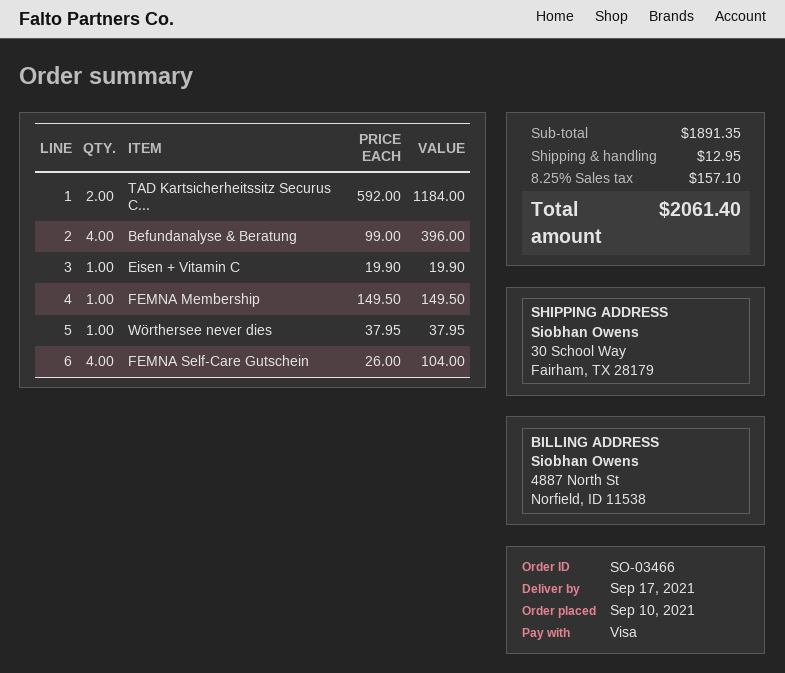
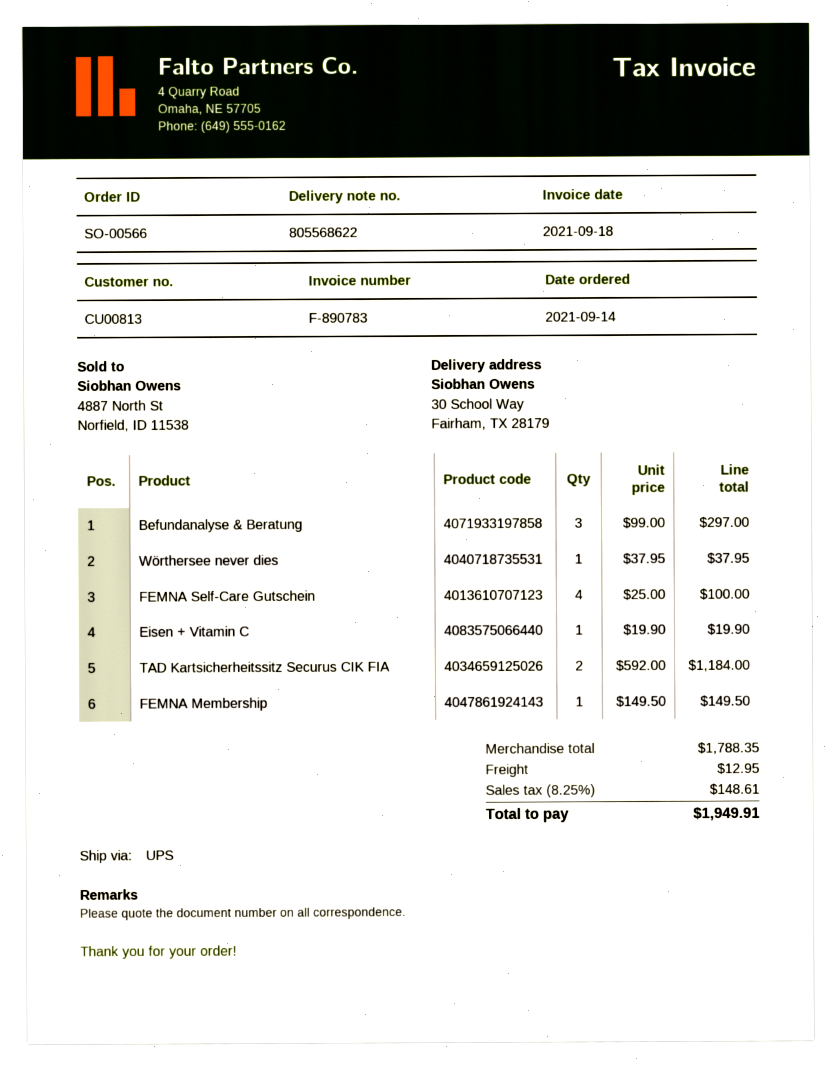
order number: SO-03466 -> SO-00566
order date: 2021-09-10 -> 2021-09-14
Befundanalyse & Beratung: 4 x 99.00 = 396.00 -> 3 x 99.00 = 297.00
FEMNA Self-Care Gutschein: 4 x 26.00 = 104.00 -> 4 x 25.00 = 100.00
subtotal: 1891.35 -> 1788.35
tax: 8.25% = 157.10 -> 8.25% = 148.61
total: 2061.40 -> 1949.91

